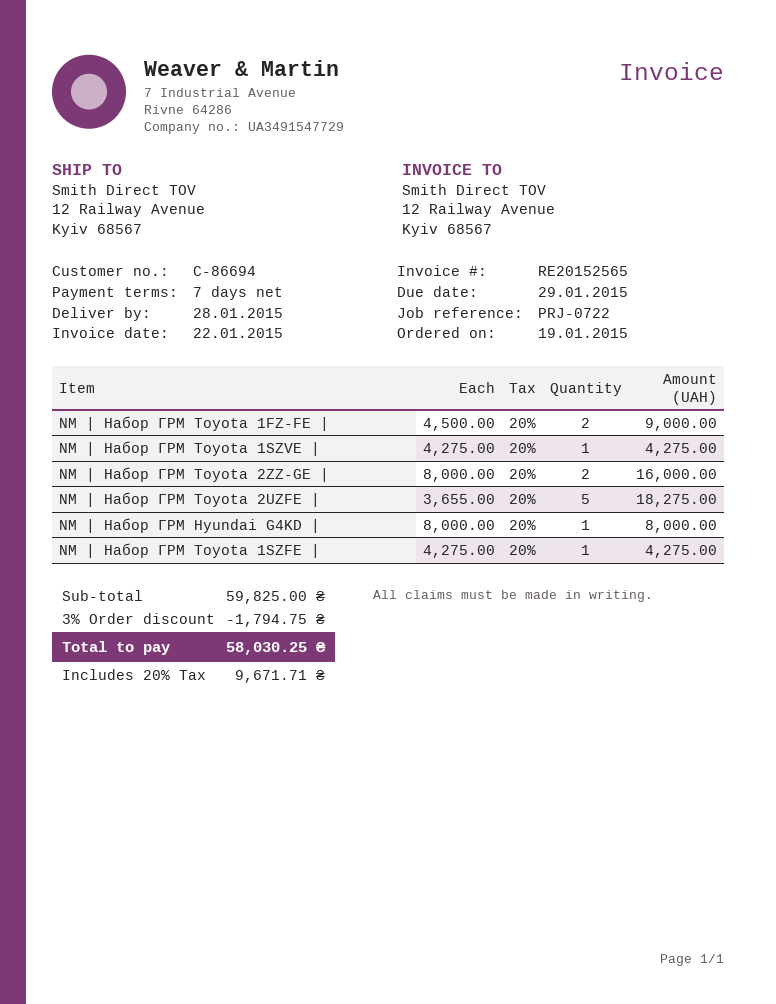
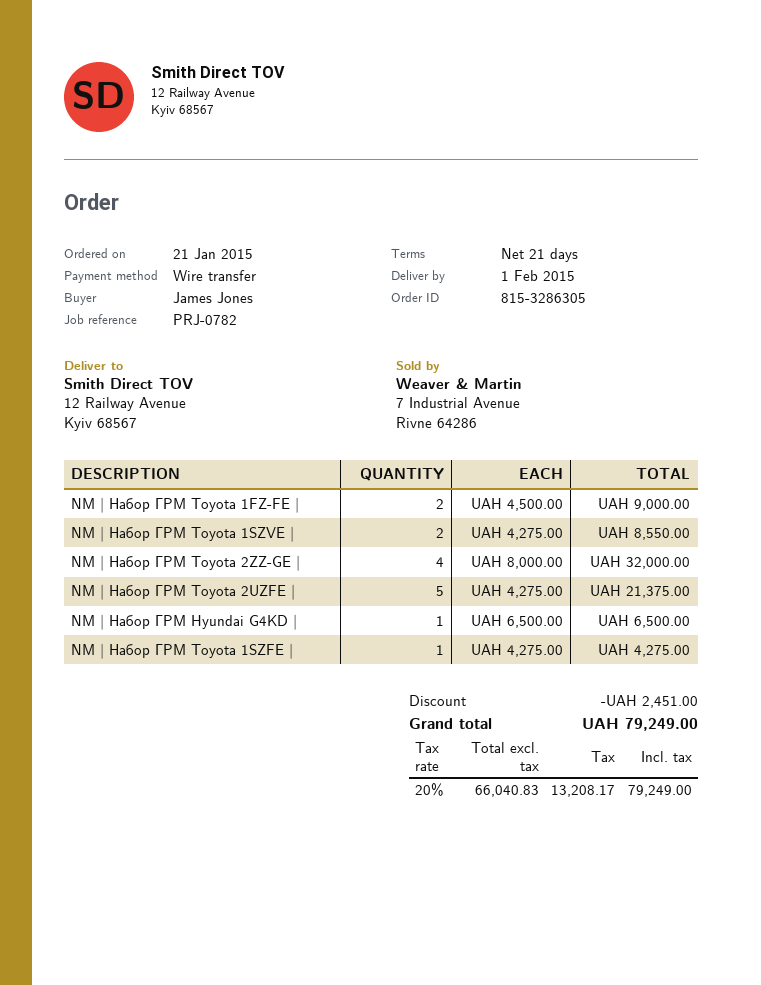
order date: 2015-01-19 -> 2015-01-21
delivery date: 2015-01-28 -> 2015-02-01
payment terms: 7 days -> 21 days
reference: PRJ-0722 -> PRJ-0782
NM | Набор ГРМ Toyota 1SZVE |: 1 x 4275.00 = 4275.00 -> 2 x 4275.00 = 8550.00
NM | Набор ГРМ Toyota 2ZZ-GE |: 2 x 8000.00 = 16000.00 -> 4 x 8000.00 = 32000.00
NM | Набор ГРМ Toyota 2UZFE |: 5 x 3655.00 = 18275.00 -> 5 x 4275.00 = 21375.00
NM | Набор ГРМ Hyundai G4KD |: 1 x 8000.00 = 8000.00 -> 1 x 6500.00 = 6500.00
discount: 1794.75 -> 2451.00
tax: 20% = 9671.71 -> 20% = 13208.17
total: 58030.25 -> 79249.00

